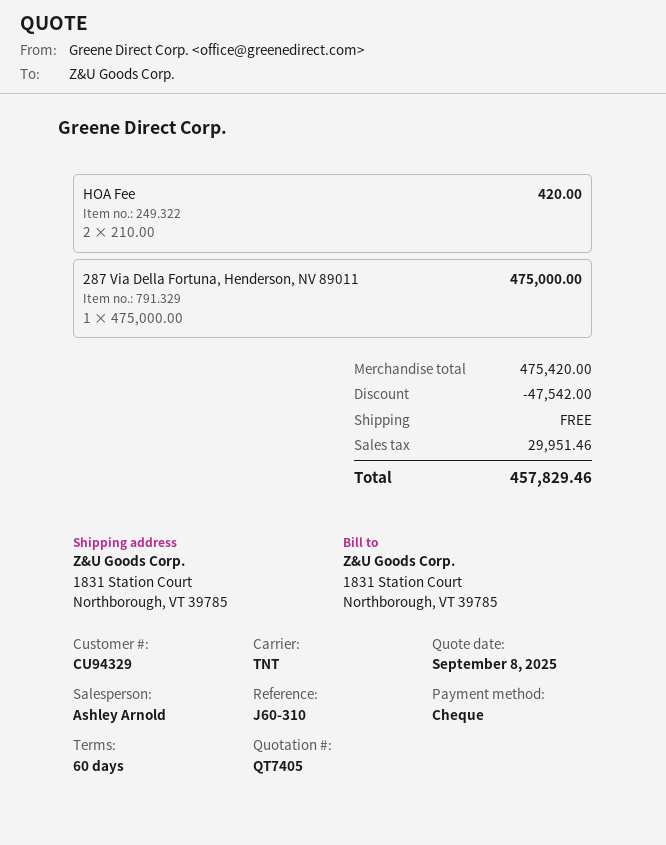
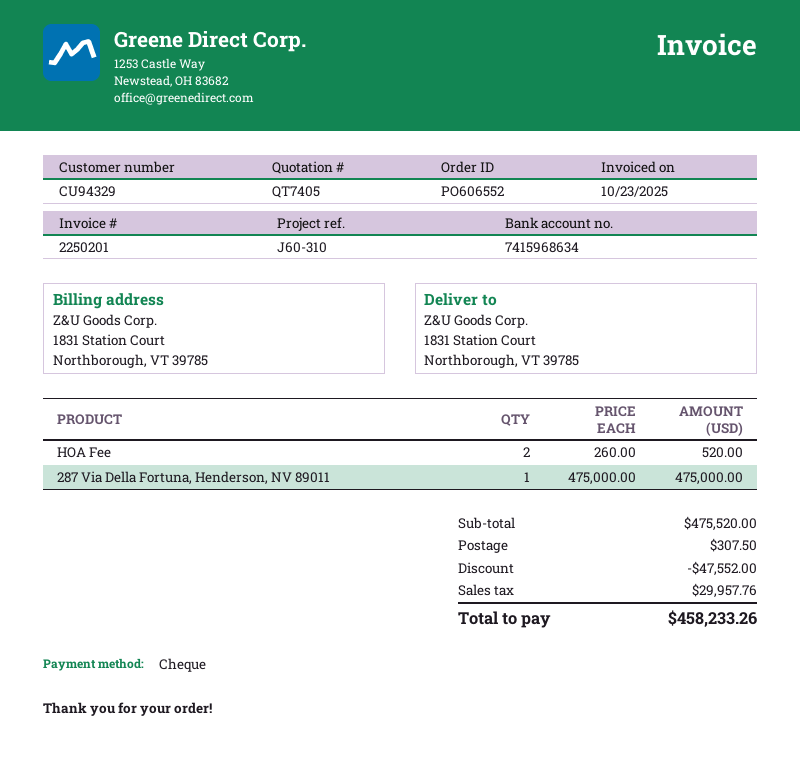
HOA Fee: 2 x 210.00 = 420.00 -> 2 x 260.00 = 520.00
subtotal: 475420.00 -> 475520.00
discount: 47542.00 -> 47552.00
shipping: 0.00 -> 307.50
tax: 29951.46 -> 29957.76
total: 457829.46 -> 458233.26

